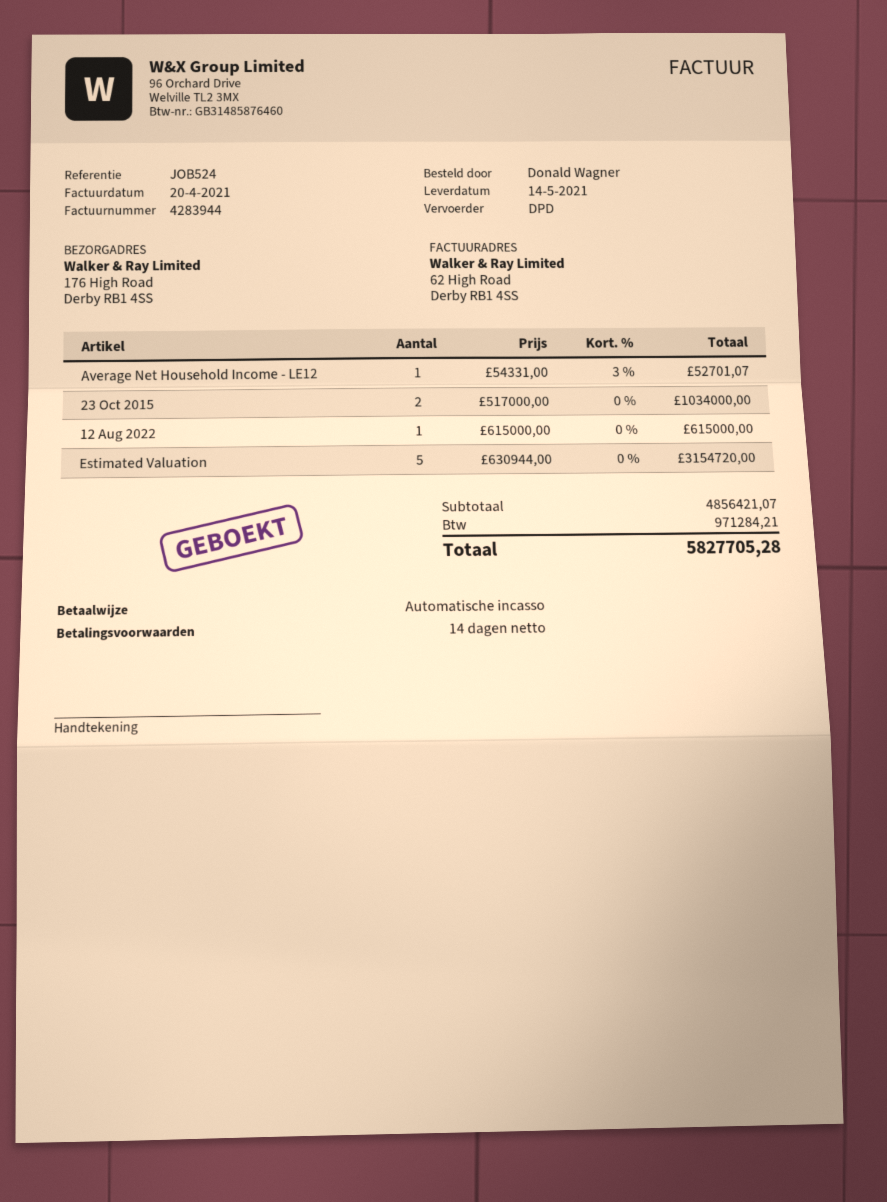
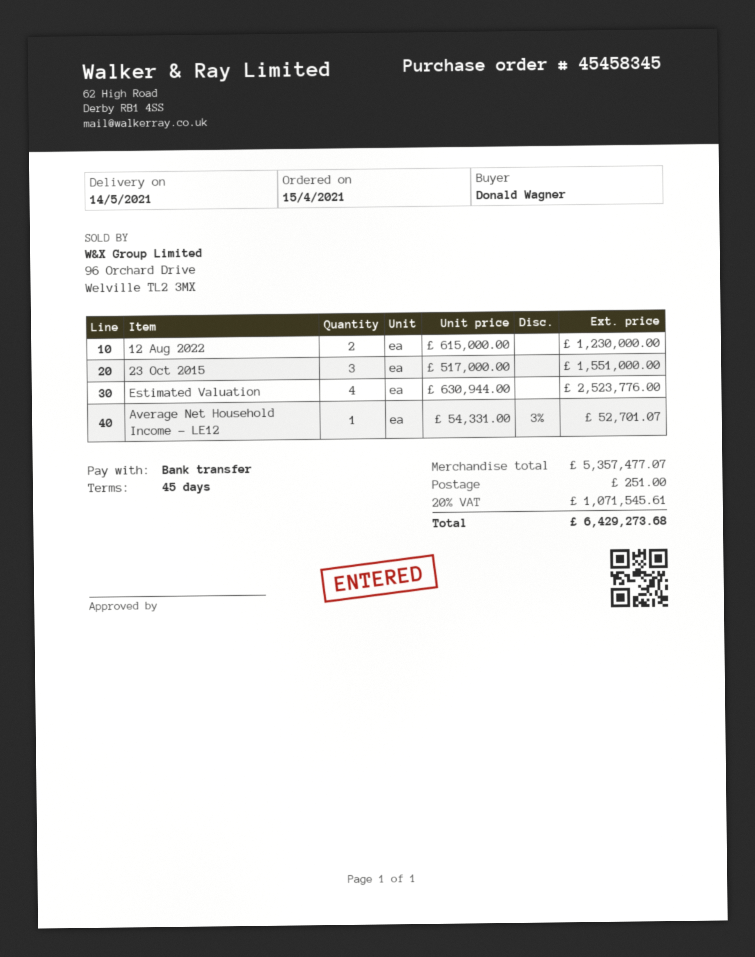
payment terms: 14 days -> 45 days
payment method: direct debit -> bank transfer
23 Oct 2015: 2 x 517000.00 = 1034000.00 -> 3 x 517000.00 = 1551000.00
12 Aug 2022: 1 x 615000.00 = 615000.00 -> 2 x 615000.00 = 1230000.00
Estimated Valuation: 5 x 630944.00 = 3154720.00 -> 4 x 630944.00 = 2523776.00
subtotal: 4856421.07 -> 5357477.07
shipping: none -> 251.00
tax: 971284.21 -> 1071545.61
total: 5827705.28 -> 6429273.68

